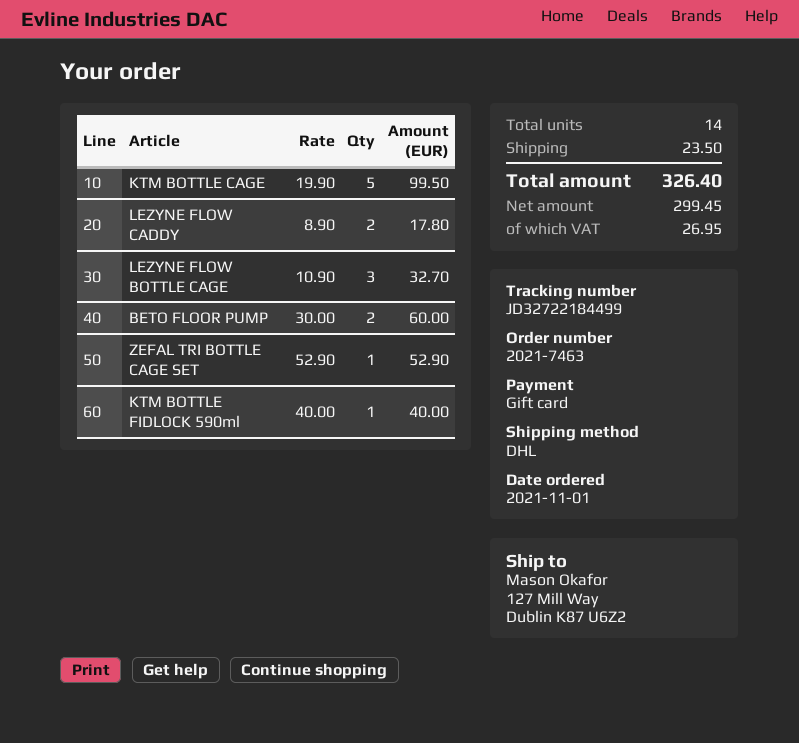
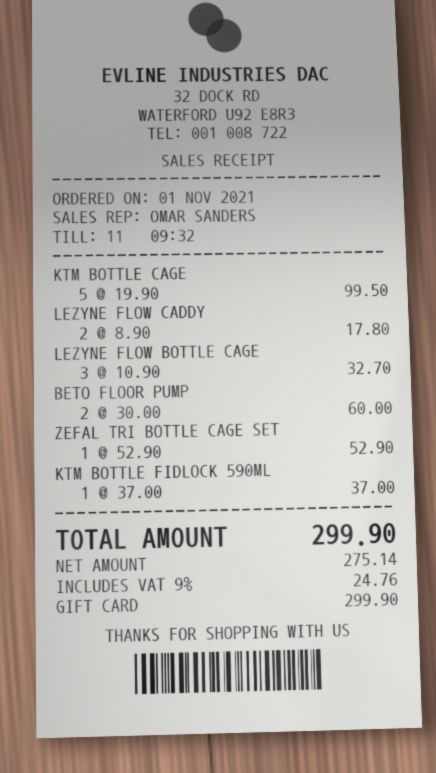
KTM BOTTLE FIDLOCK 590ml: 1 x 40.00 = 40.00 -> 1 x 37.00 = 37.00
shipping: 23.50 -> none
net: 299.45 -> 275.14
tax: 26.95 -> 24.76
total: 326.40 -> 299.90

